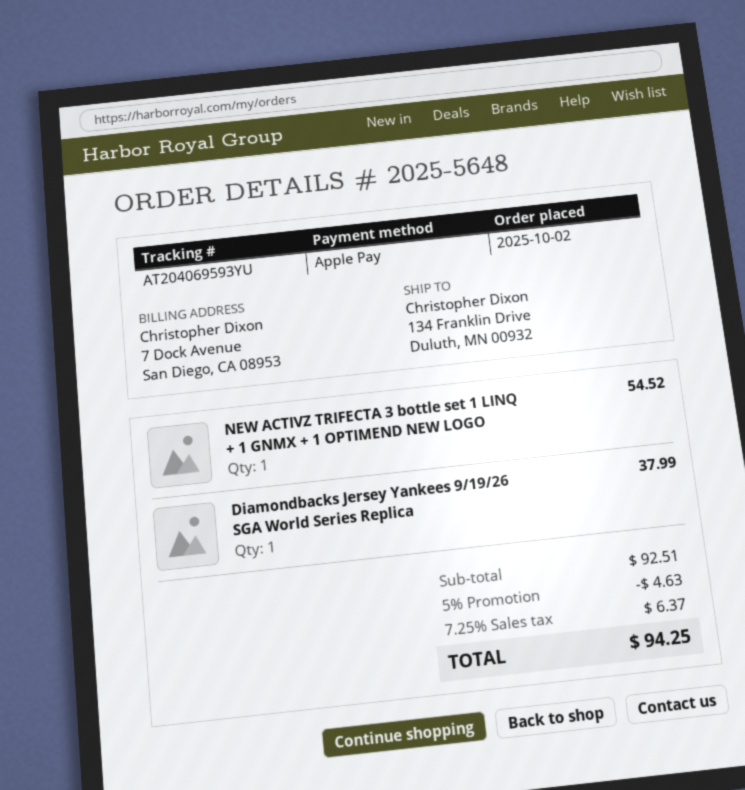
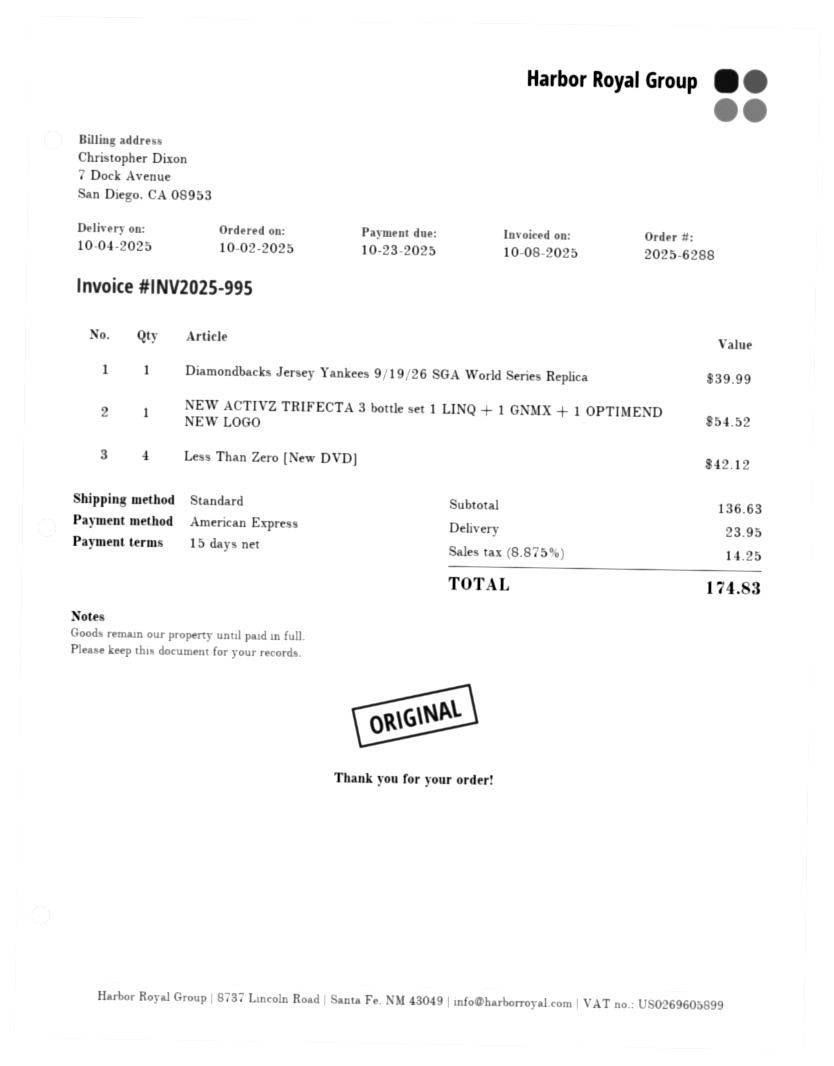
order number: 2025-5648 -> 2025-6288
payment method: Apple Pay -> American Express
Diamondbacks Jersey Yankees 9/19/26 SGA World Series Replica: 1 for 37.99 -> 1 for 39.99
Less Than Zero [New DVD]: none -> 4 for 42.12
subtotal: 92.51 -> 136.63
discount: 5% = 4.63 -> none
shipping: none -> 23.95
tax: 7.25% = 6.37 -> 8.875% = 14.25
total: 94.25 -> 174.83

